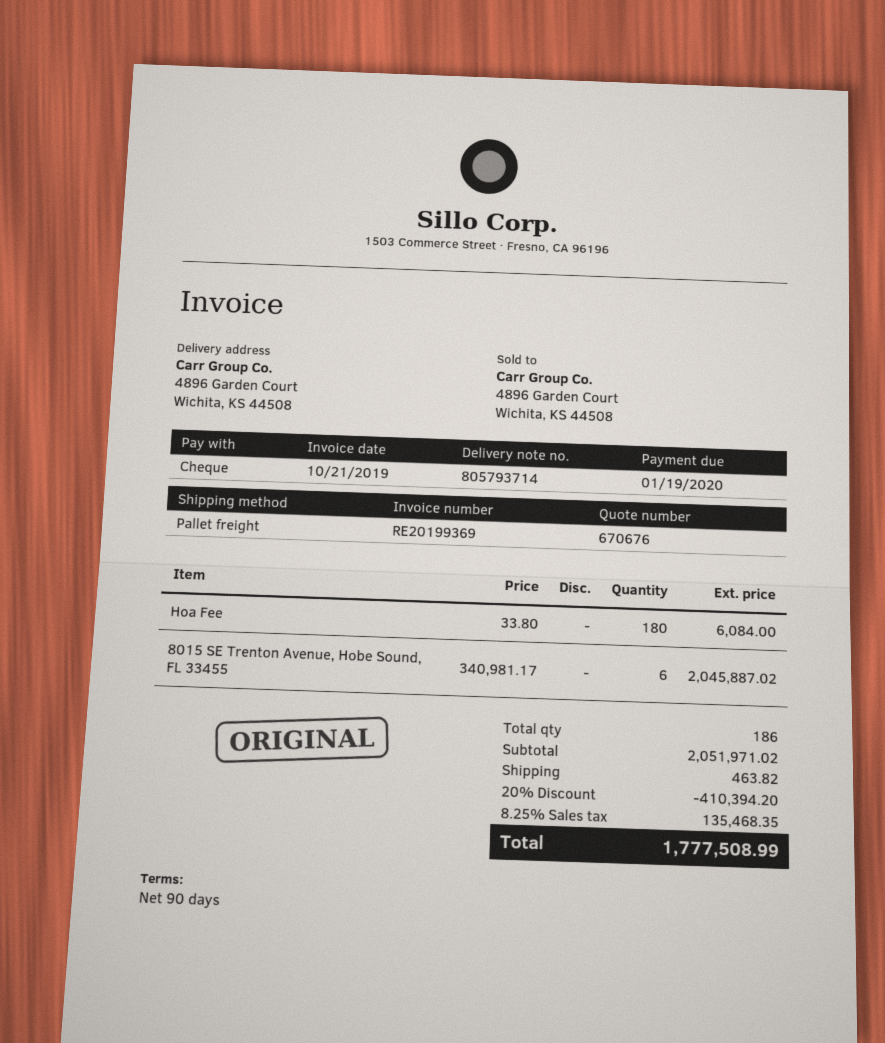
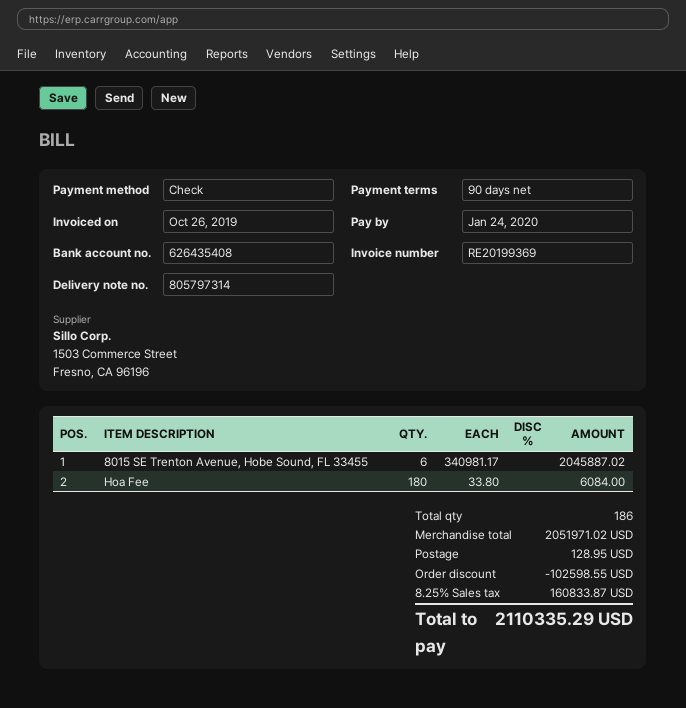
delivery note number: 805793714 -> 805797314
invoice date: 2019-10-21 -> 2019-10-26
due date: 2020-01-19 -> 2020-01-24
discount: 410394.20 -> 102598.55
shipping: 463.82 -> 128.95
tax: 8.25% = 135468.35 -> 8.25% = 160833.87
total: 1777508.99 -> 2110335.29

